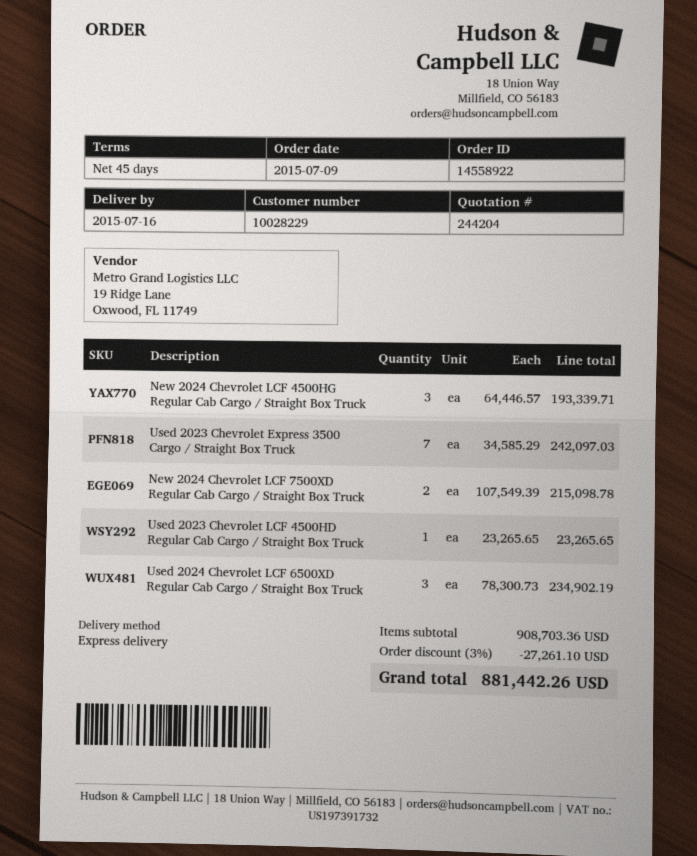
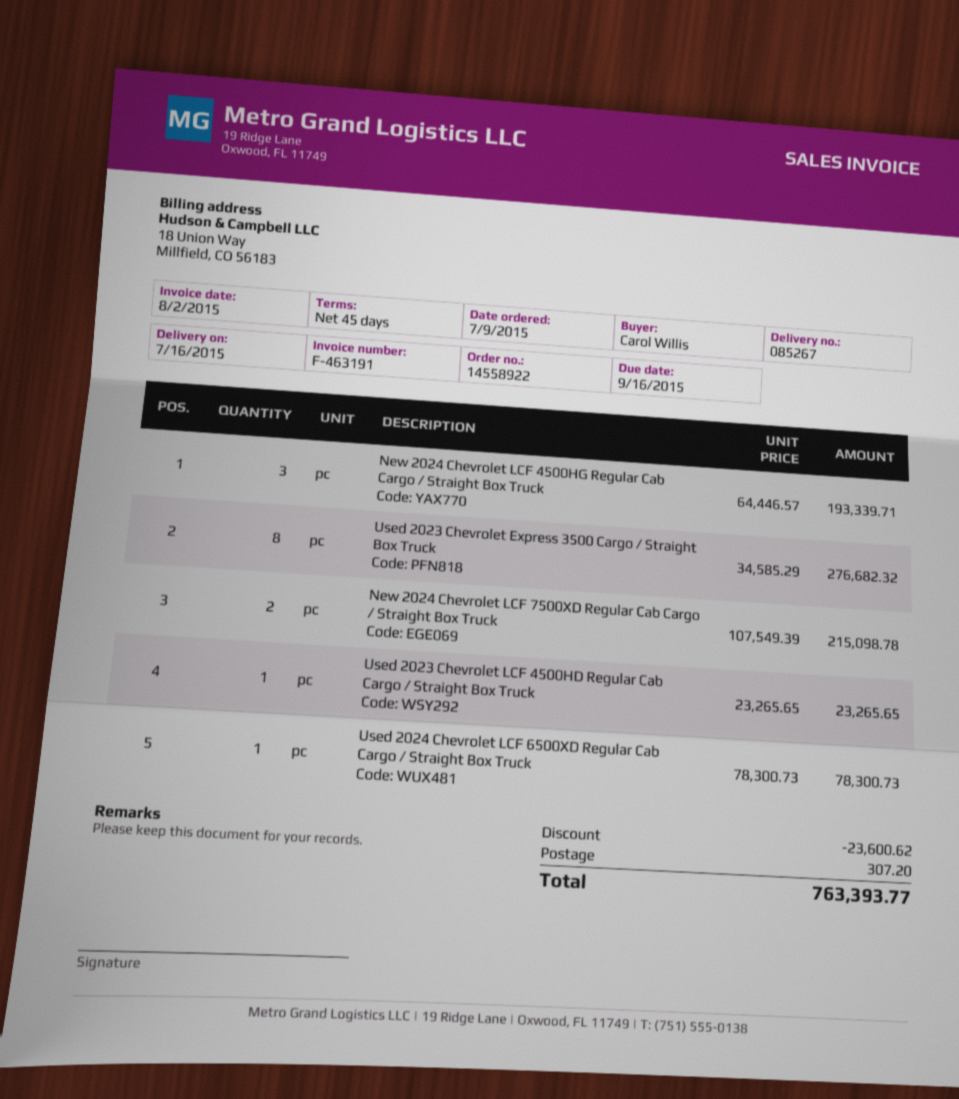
Used 2023 Chevrolet Express 3500 Cargo / Straight Box Truck: 7 x 34585.29 = 242097.03 -> 8 x 34585.29 = 276682.32
Used 2024 Chevrolet LCF 6500XD Regular Cab Cargo / Straight Box Truck: 3 x 78300.73 = 234902.19 -> 1 x 78300.73 = 78300.73
discount: 27261.10 -> 23600.62
shipping: none -> 307.20
total: 881442.26 -> 763393.77

